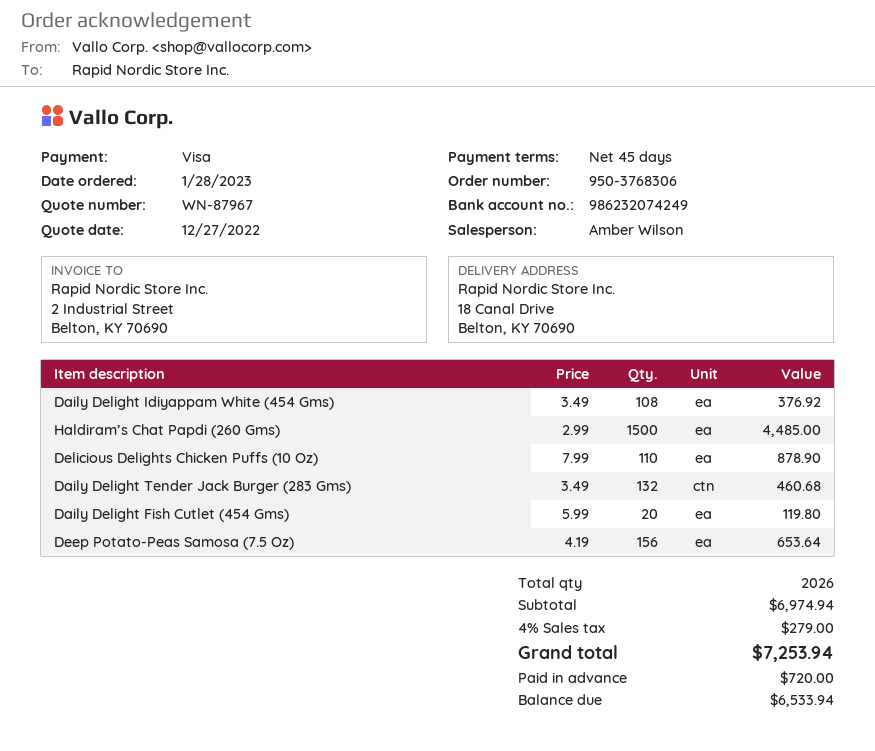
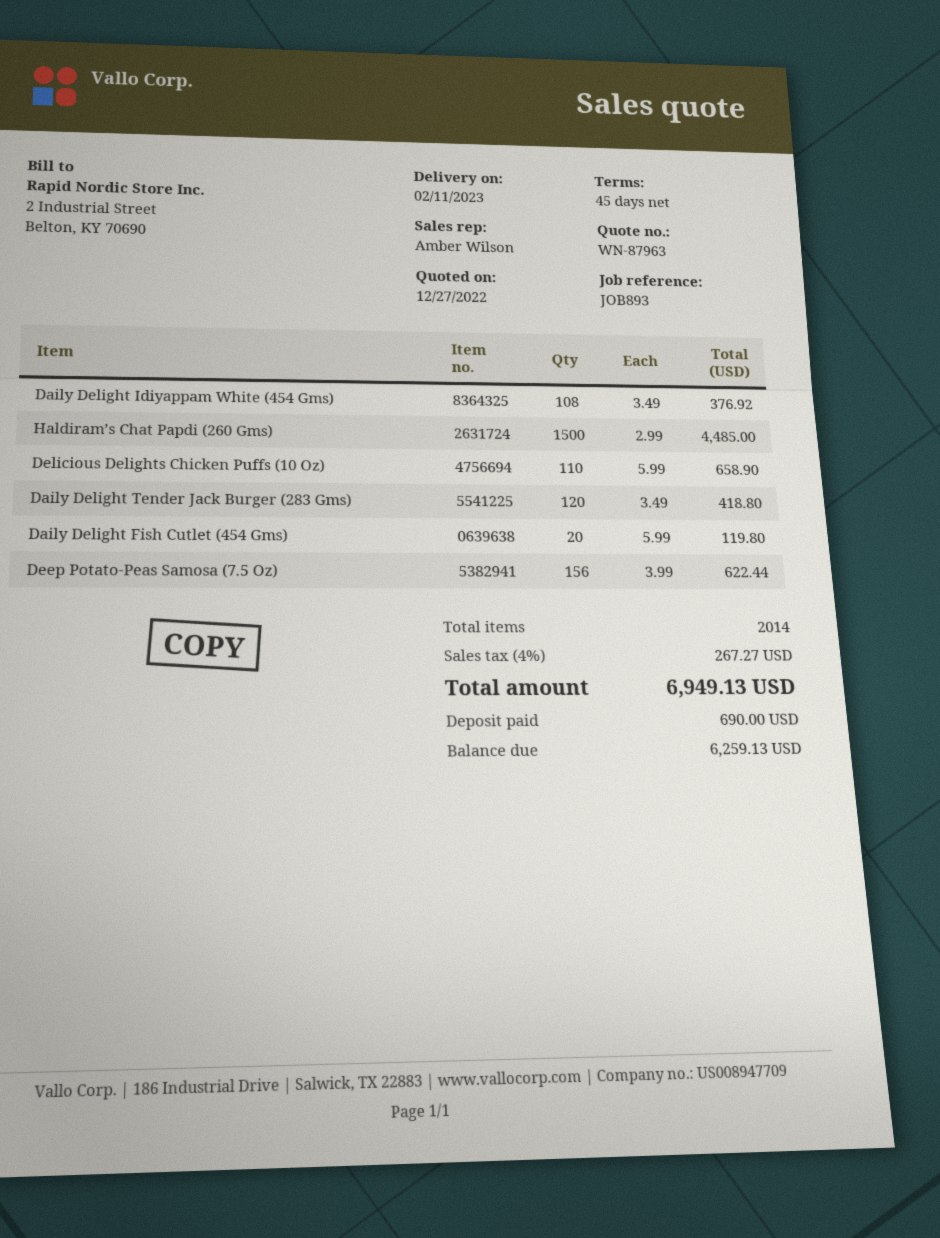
quote number: WN-87967 -> WN-87963
Delicious Delights Chicken Puffs (10 Oz): 110 x 7.99 = 878.90 -> 110 x 5.99 = 658.90
Daily Delight Tender Jack Burger (283 Gms): 132 x 3.49 = 460.68 -> 120 x 3.49 = 418.80
Deep Potato-Peas Samosa (7.5 Oz): 156 x 4.19 = 653.64 -> 156 x 3.99 = 622.44
total quantity: 2026 -> 2014
tax: 4% = 279.00 -> 4% = 267.27
total: 7253.94 -> 6949.13
deposit: 720.00 -> 690.00
balance: 6533.94 -> 6259.13

